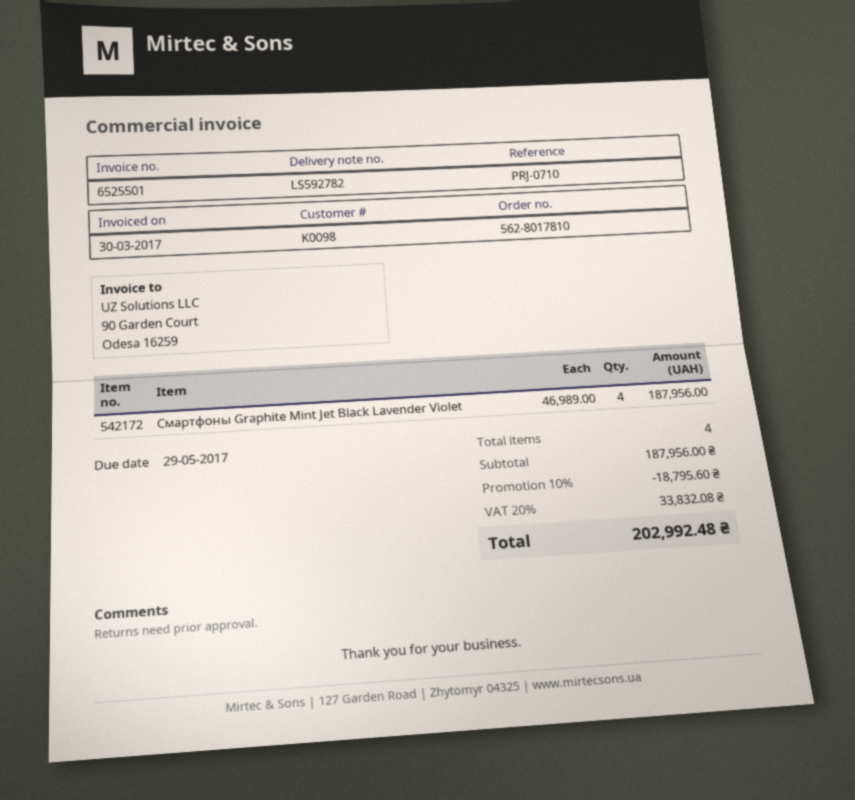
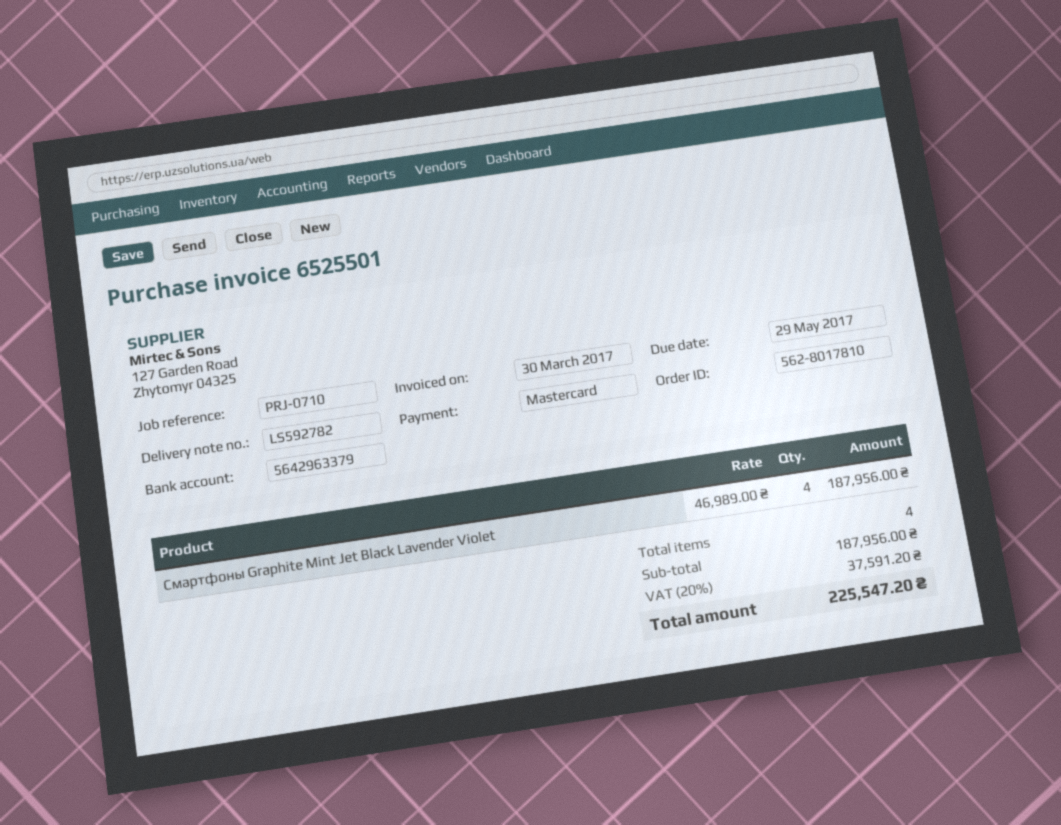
discount: 10% = 18795.60 -> none
tax: 20% = 33832.08 -> 20% = 37591.20
total: 202992.48 -> 225547.20

